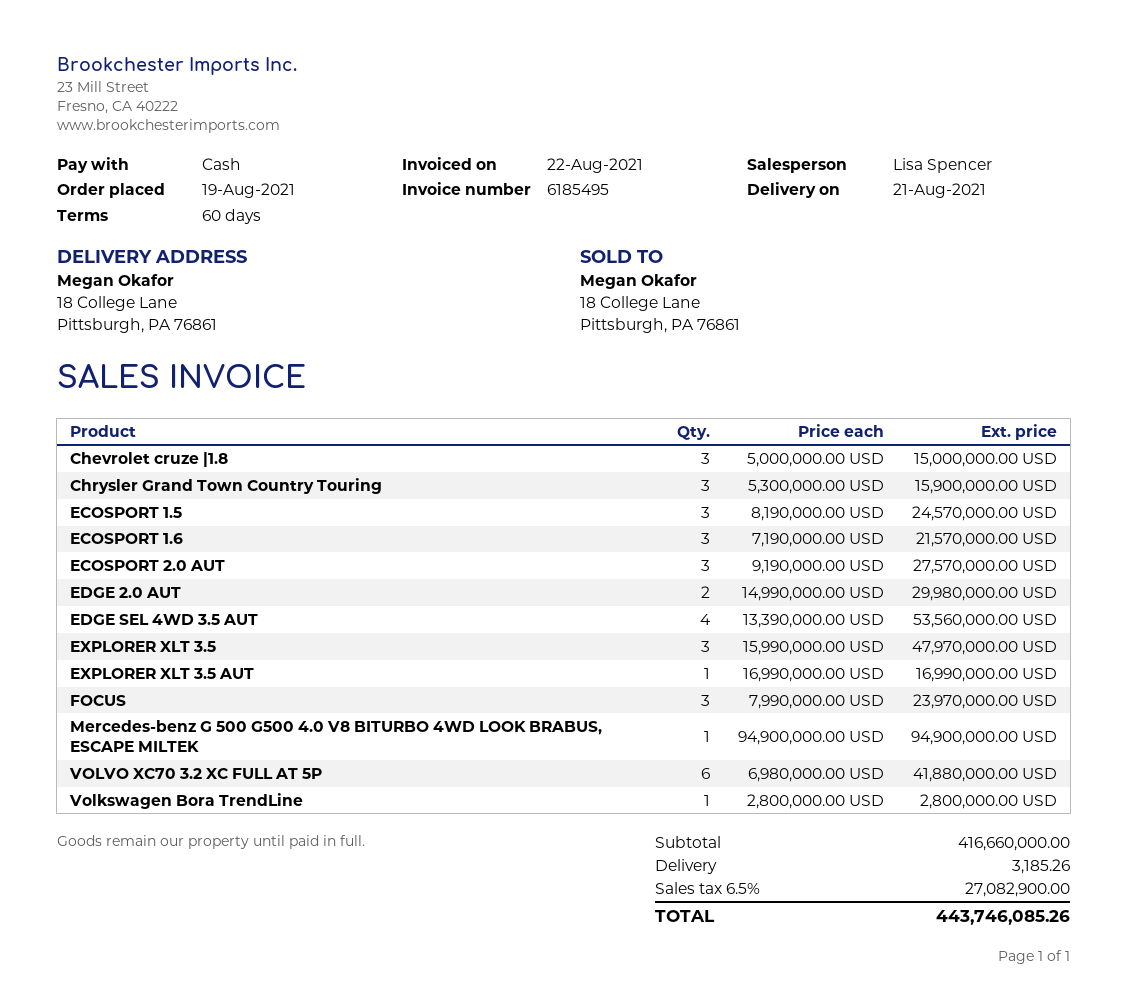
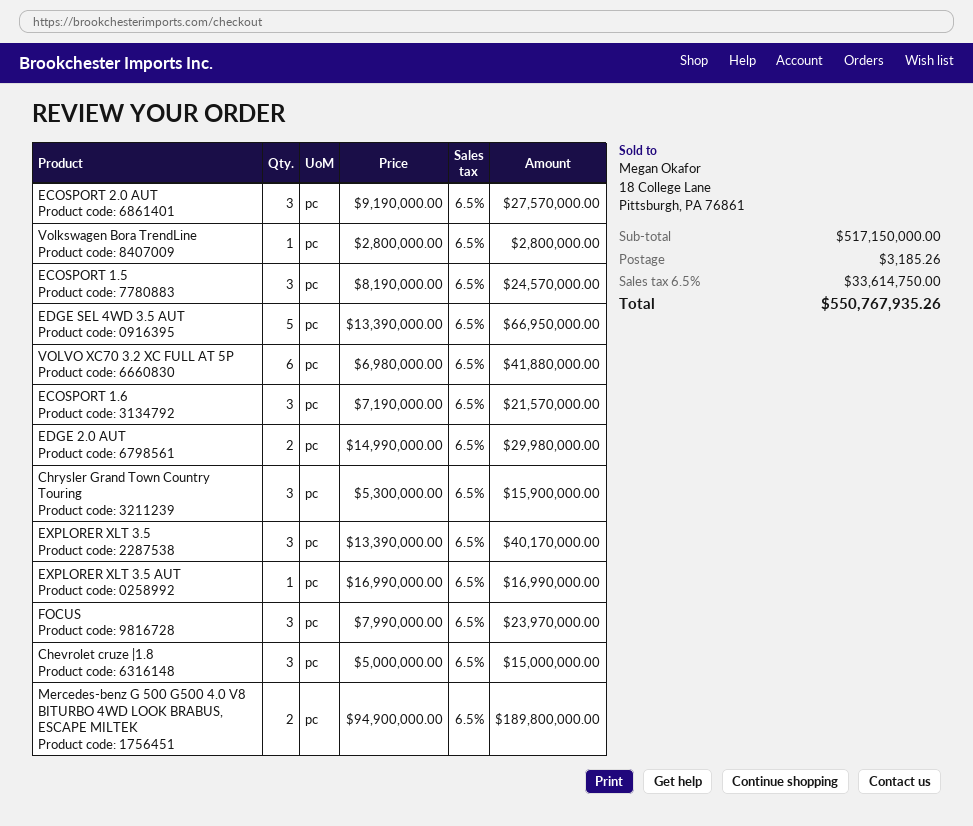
EDGE SEL 4WD 3.5 AUT: 4 x 13390000.00 = 53560000.00 -> 5 x 13390000.00 = 66950000.00
EXPLORER XLT 3.5: 3 x 15990000.00 = 47970000.00 -> 3 x 13390000.00 = 40170000.00
Mercedes-benz G 500 G500 4.0 V8 BITURBO 4WD LOOK BRABUS, ESCAPE MILTEK: 1 x 94900000.00 = 94900000.00 -> 2 x 94900000.00 = 189800000.00
subtotal: 416660000.00 -> 517150000.00
tax: 6.5% = 27082900.00 -> 6.5% = 33614750.00
total: 443746085.26 -> 550767935.26

